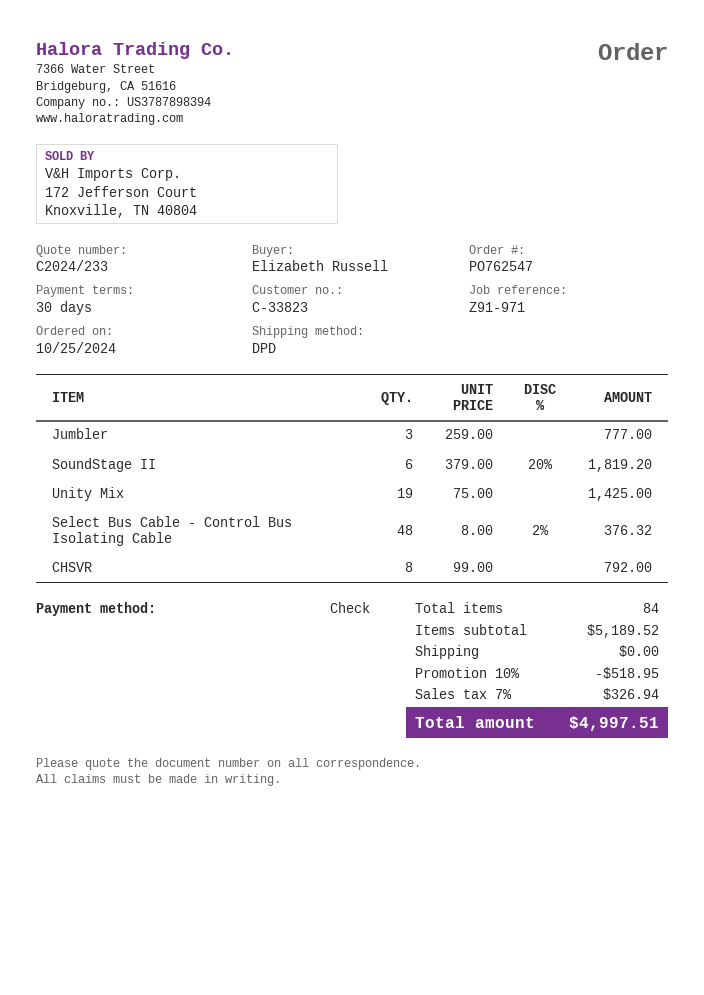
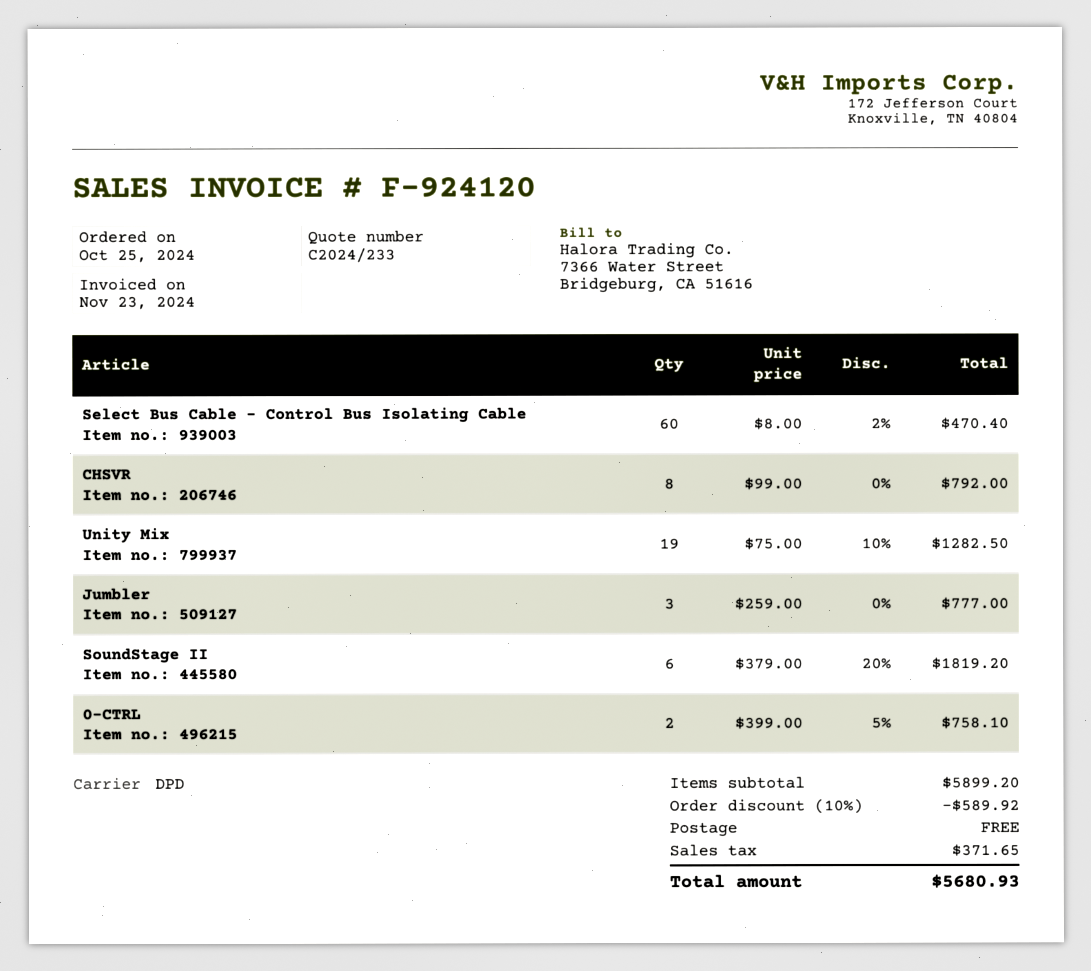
Unity Mix: 19 x 75.00 = 1425.00 -> 19 x 75.00 - 10% = 1282.50
Select Bus Cable - Control Bus Isolating Cable: 48 x 8.00 - 2% = 376.32 -> 60 x 8.00 - 2% = 470.40
0-CTRL: none -> 2 x 399.00 - 5% = 758.10
subtotal: 5189.52 -> 5899.20
discount: 10% = 518.95 -> 10% = 589.92
tax: 326.94 -> 371.65
total: 4997.51 -> 5680.93

